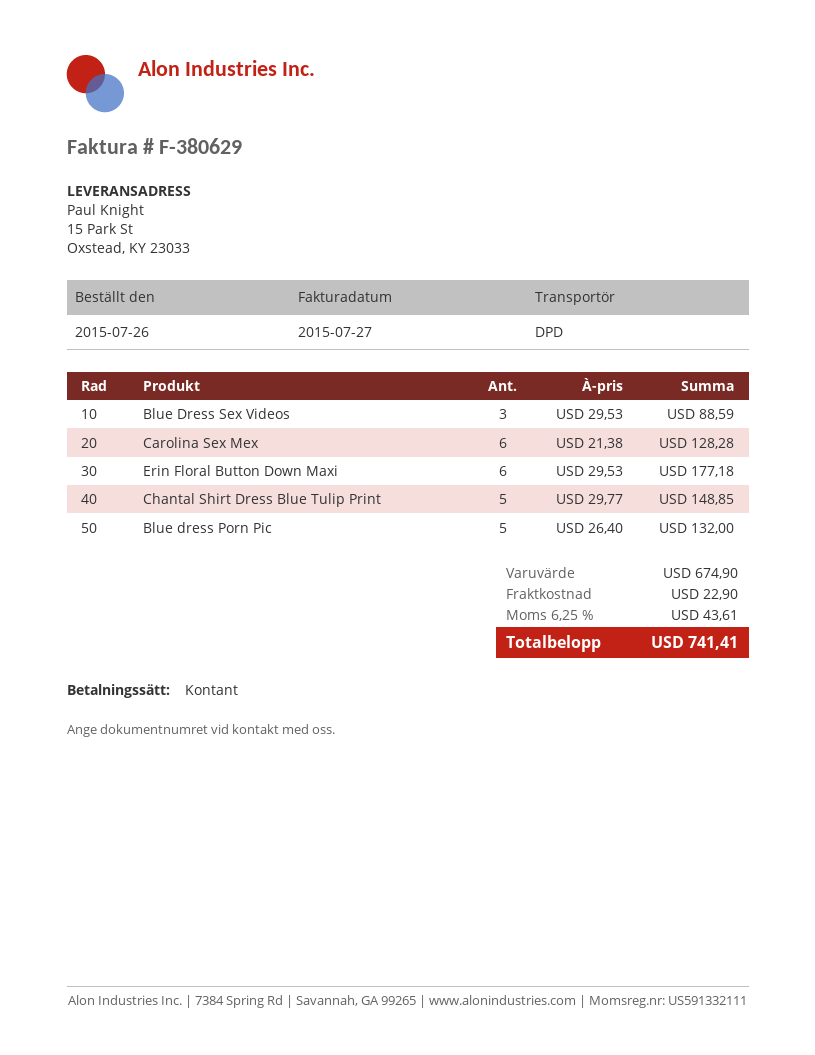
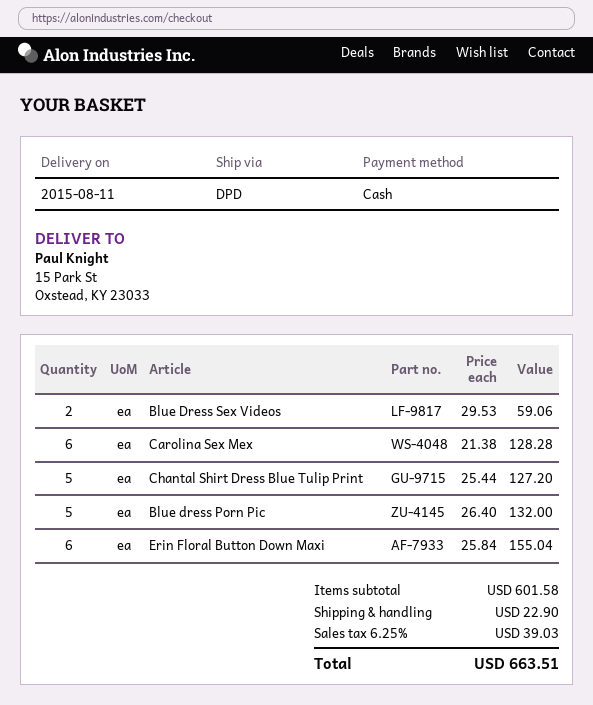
Blue Dress Sex Videos: 3 x 29.53 = 88.59 -> 2 x 29.53 = 59.06
Erin Floral Button Down Maxi: 6 x 29.53 = 177.18 -> 6 x 25.84 = 155.04
Chantal Shirt Dress Blue Tulip Print: 5 x 29.77 = 148.85 -> 5 x 25.44 = 127.20
subtotal: 674.90 -> 601.58
tax: 6.25% = 43.61 -> 6.25% = 39.03
total: 741.41 -> 663.51

